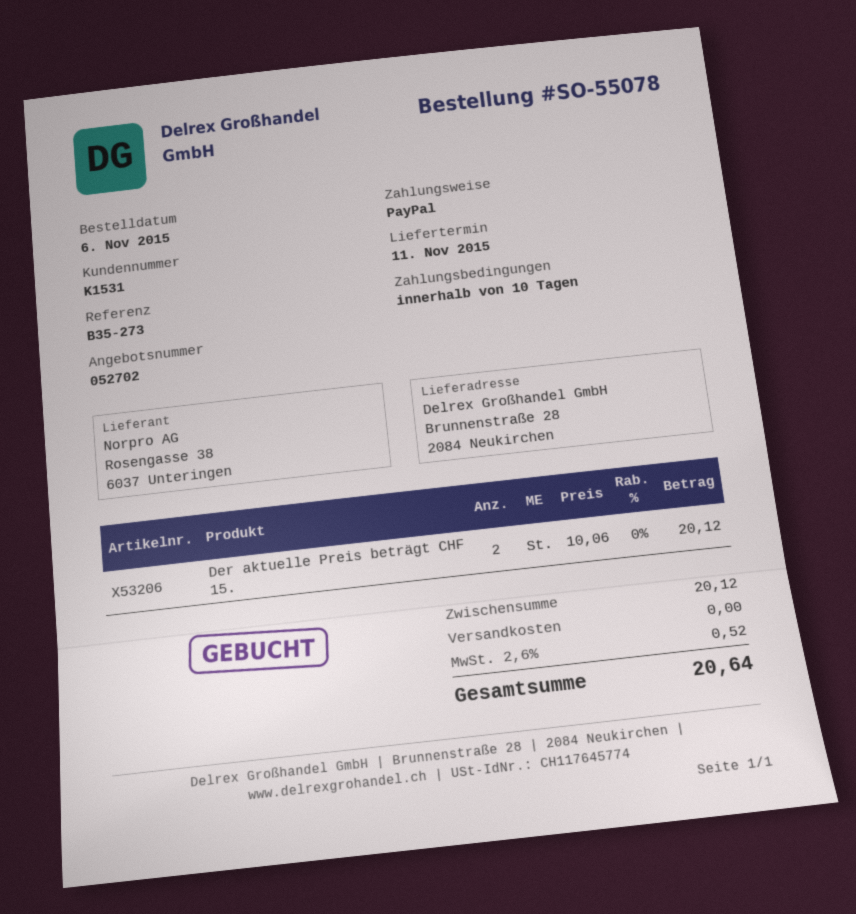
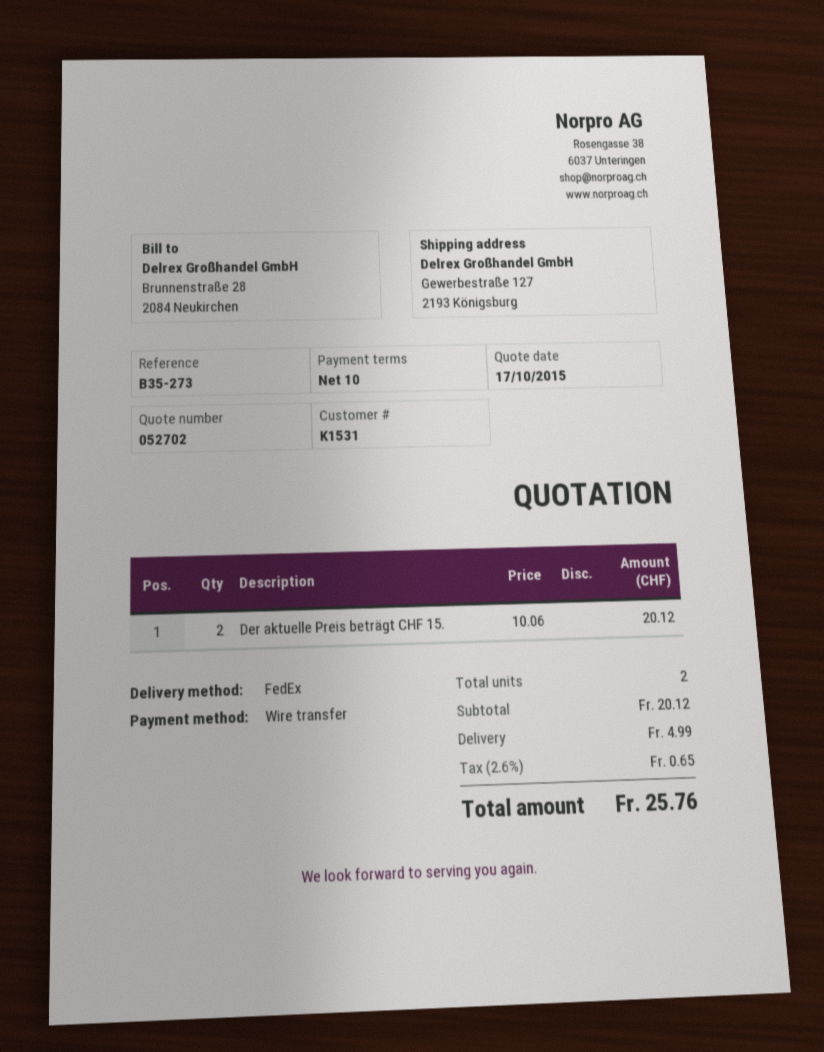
payment method: PayPal -> bank transfer
ship to: Brunnenstraße 28, 2084 Neukirchen -> Gewerbestraße 127, 2193 Königsburg
shipping: 0.00 -> 4.99
tax: 2.6% = 0.52 -> 2.6% = 0.65
total: 20.64 -> 25.76

